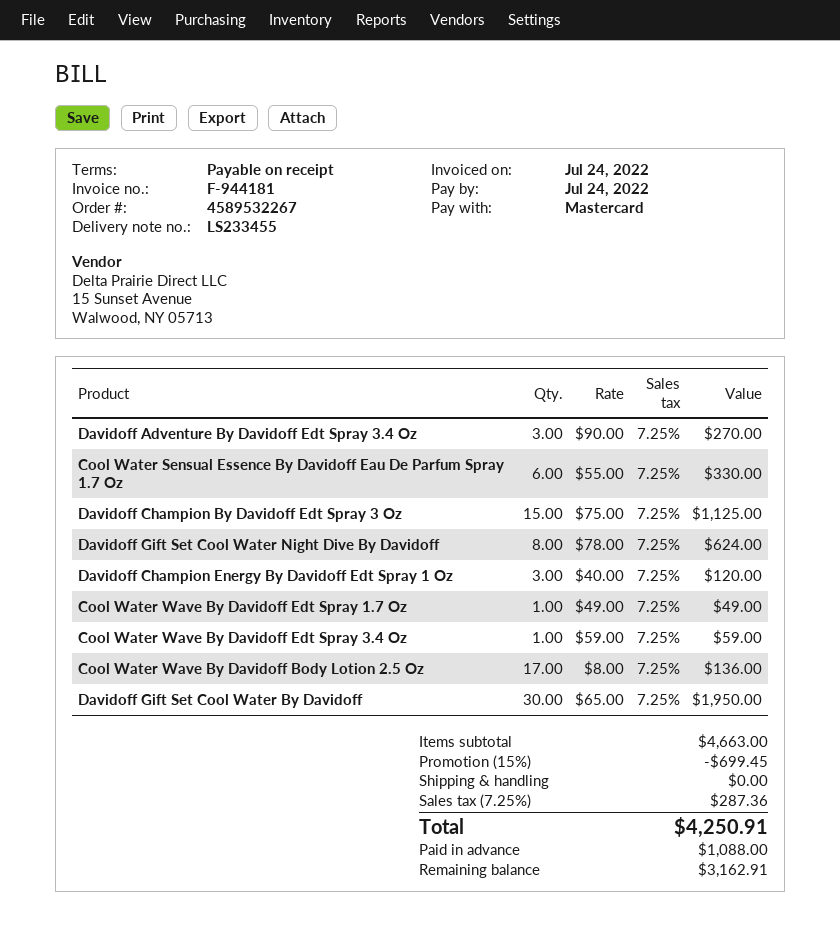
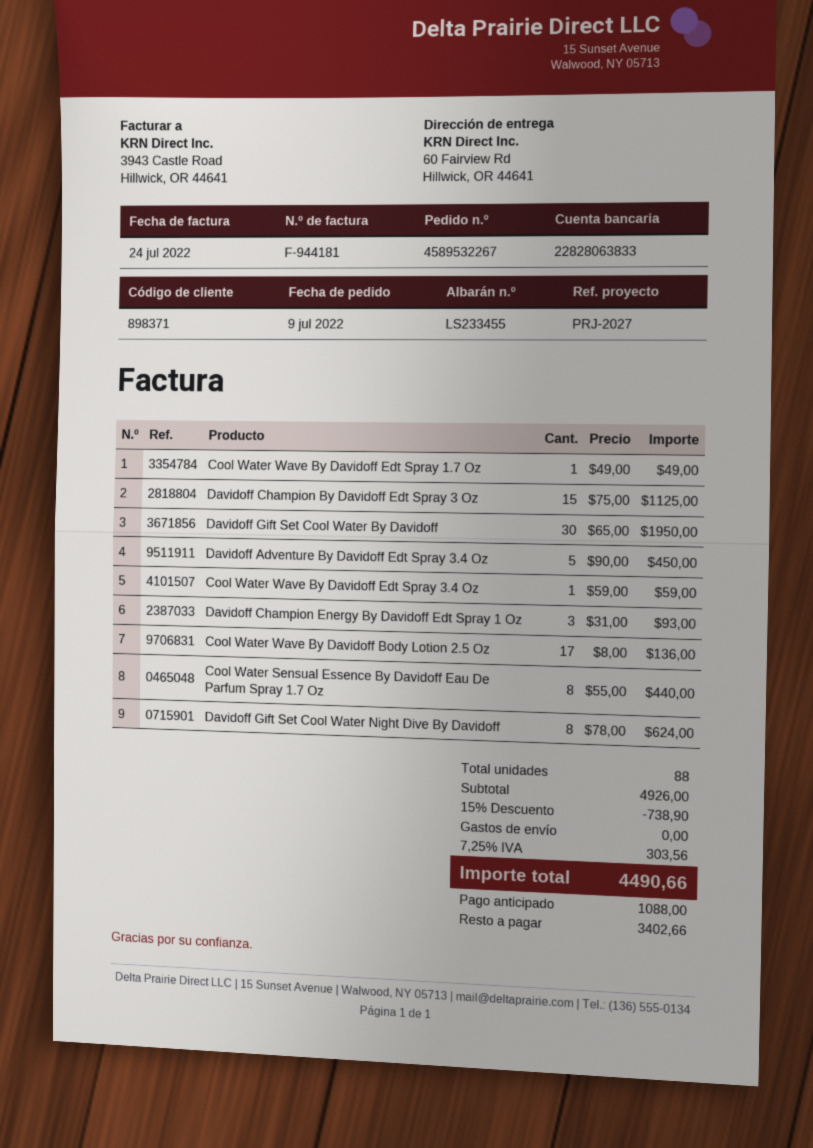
Davidoff Adventure By Davidoff Edt Spray 3.4 Oz: 3 x 90.00 = 270.00 -> 5 x 90.00 = 450.00
Cool Water Sensual Essence By Davidoff Eau De Parfum Spray 1.7 Oz: 6 x 55.00 = 330.00 -> 8 x 55.00 = 440.00
Davidoff Champion Energy By Davidoff Edt Spray 1 Oz: 3 x 40.00 = 120.00 -> 3 x 31.00 = 93.00
subtotal: 4663.00 -> 4926.00
discount: 15% = 699.45 -> 15% = 738.90
tax: 7.25% = 287.36 -> 7.25% = 303.56
total: 4250.91 -> 4490.66
balance: 3162.91 -> 3402.66

